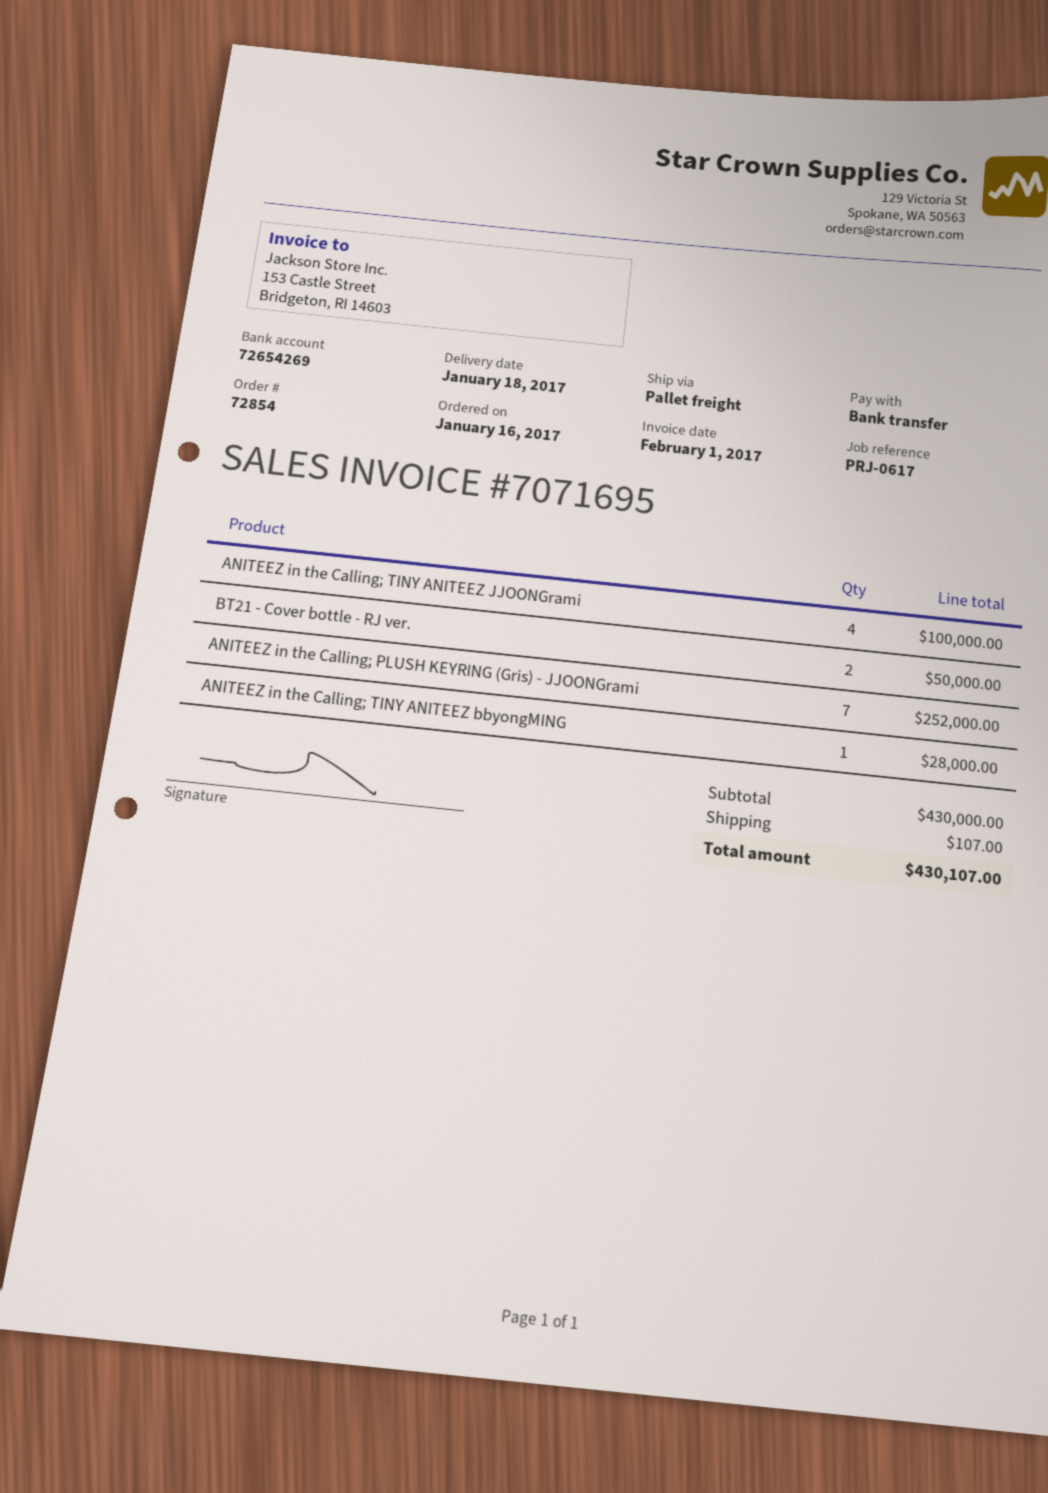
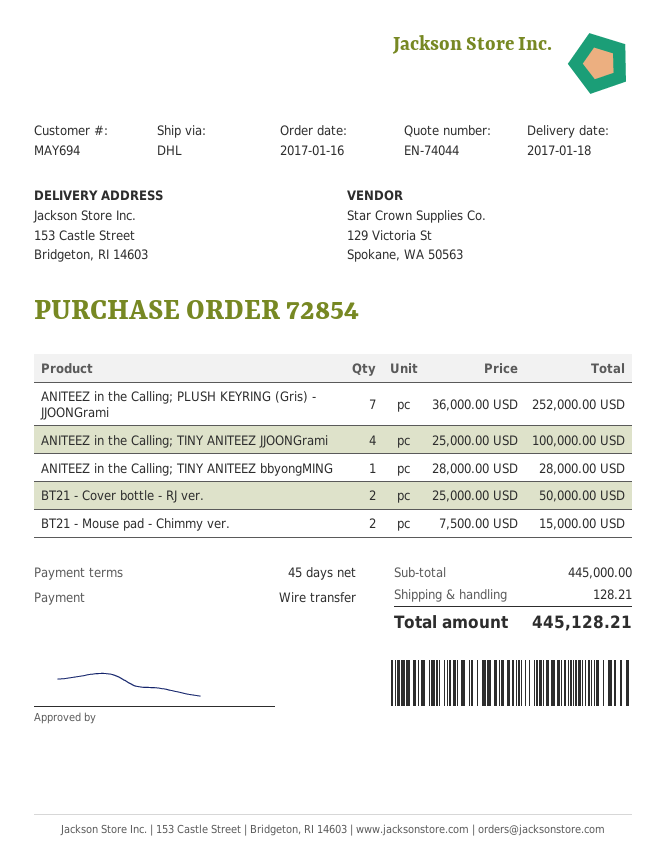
shipping method: pallet freight -> DHL
BT21 - Mouse pad - Chimmy ver.: none -> 2 for 15000.00
subtotal: 430000.00 -> 445000.00
shipping: 107.00 -> 128.21
total: 430107.00 -> 445128.21

